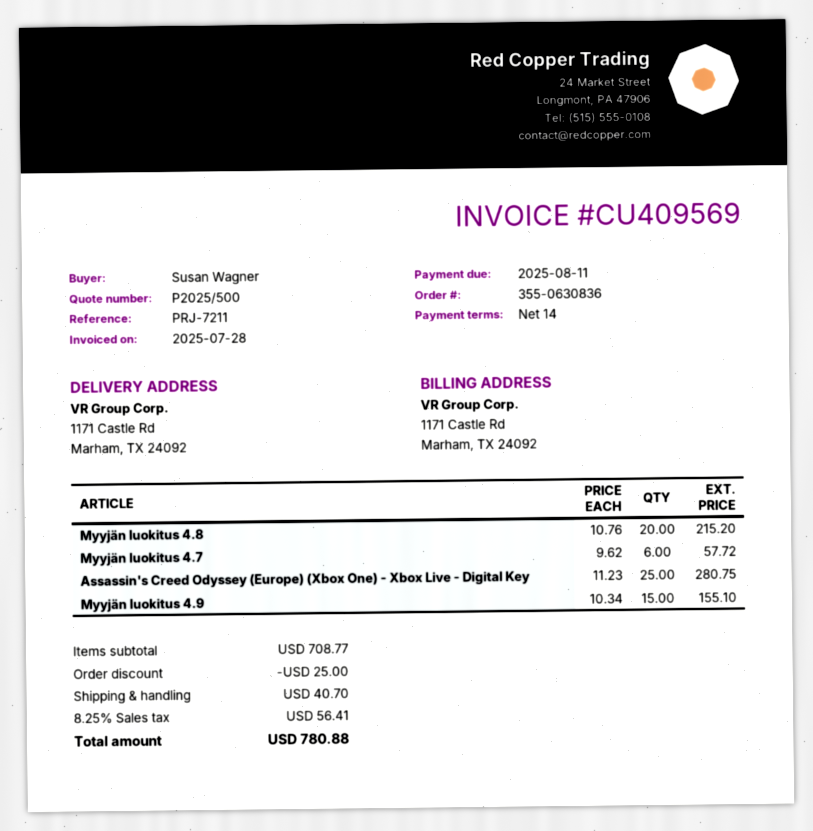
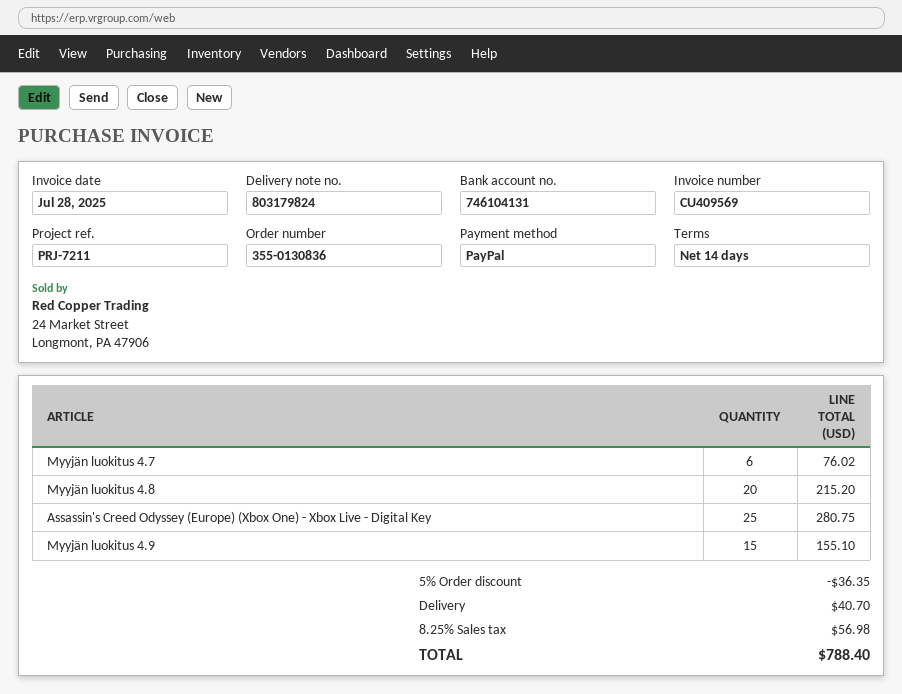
order number: 355-0630836 -> 355-0130836
Myyjän luokitus 4.7: 6 for 57.72 -> 6 for 76.02
discount: 25.00 -> 36.35
tax: 8.25% = 56.41 -> 8.25% = 56.98
total: 780.88 -> 788.40

